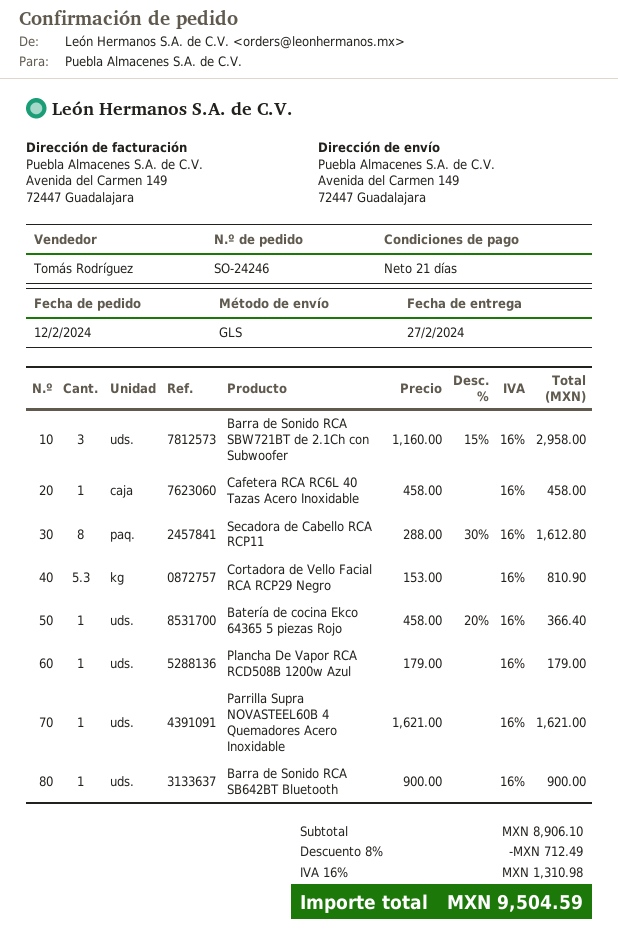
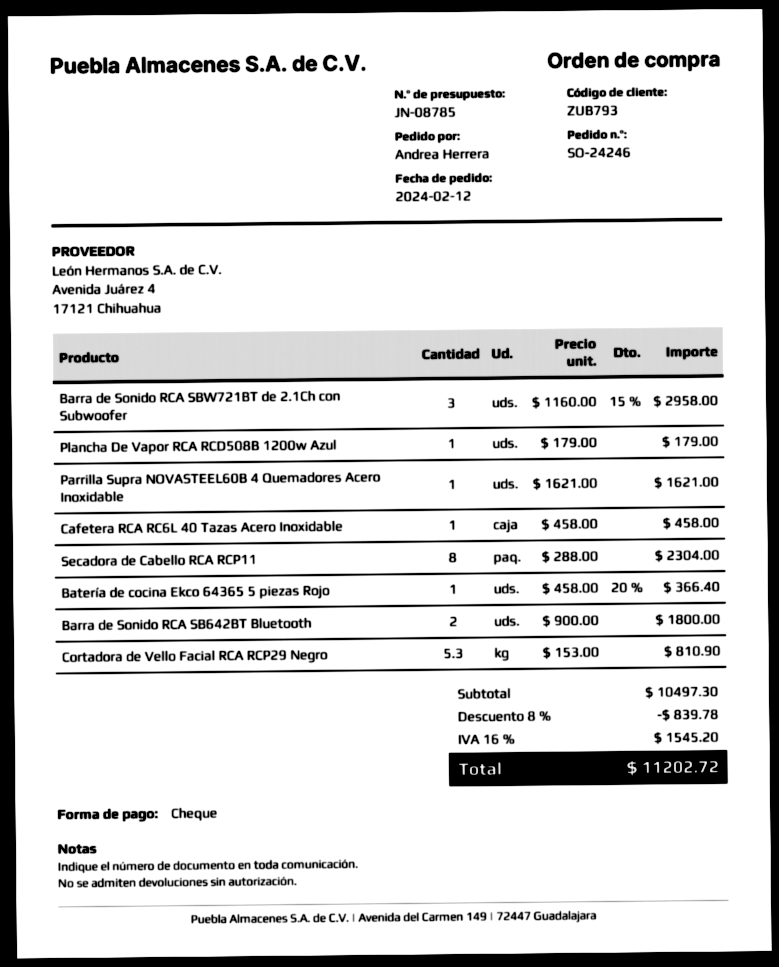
Secadora de Cabello RCA RCP11: 8 x 288.00 - 30% = 1612.80 -> 8 x 288.00 = 2304.00
Barra de Sonido RCA SB642BT Bluetooth: 1 x 900.00 = 900.00 -> 2 x 900.00 = 1800.00
subtotal: 8906.10 -> 10497.30
discount: 8% = 712.49 -> 8% = 839.78
tax: 16% = 1310.98 -> 16% = 1545.20
total: 9504.59 -> 11202.72

